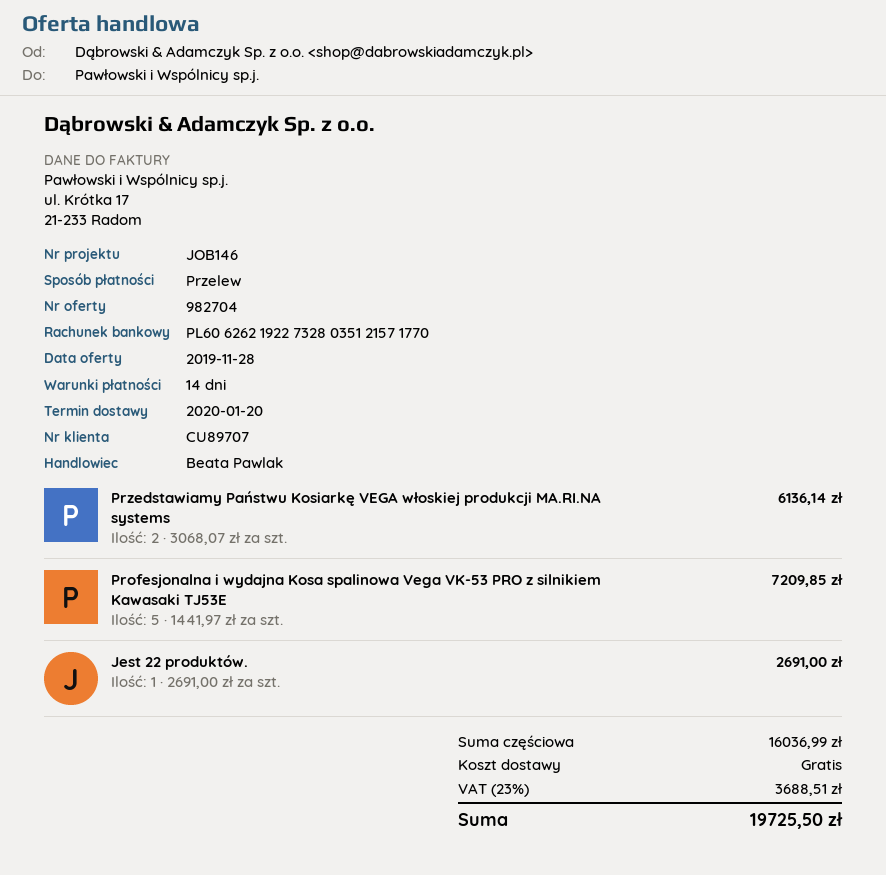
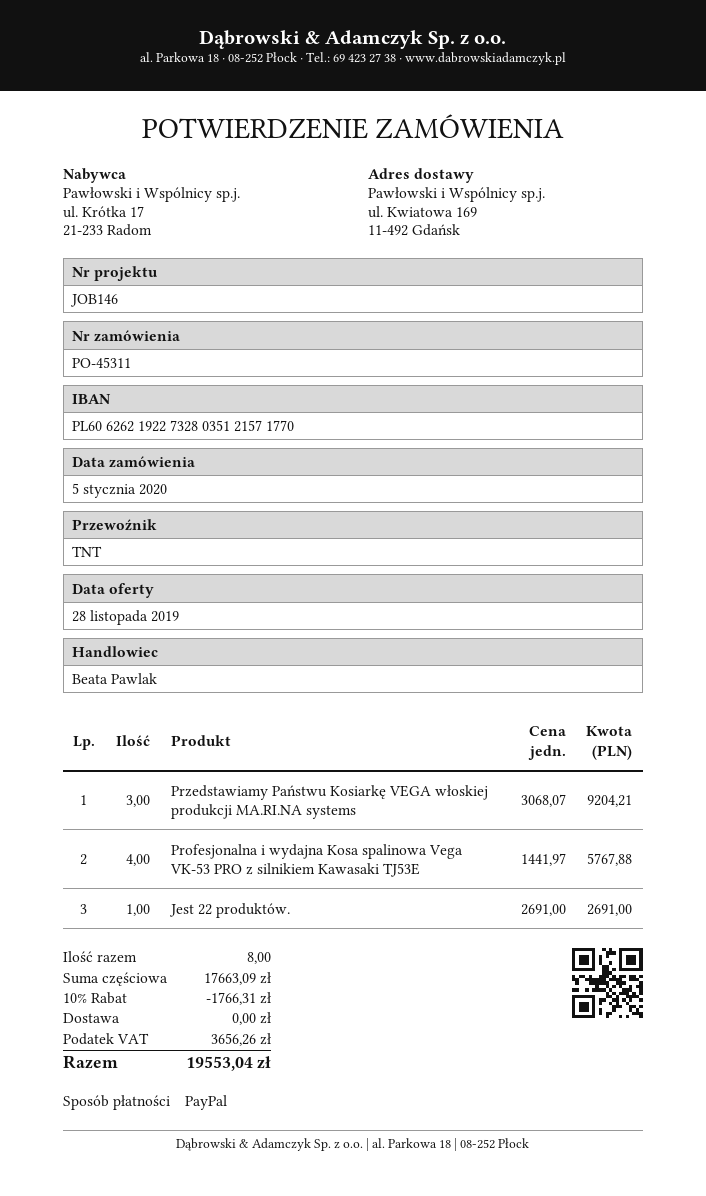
payment method: bank transfer -> PayPal
Przedstawiamy Państwu Kosiarkę VEGA włoskiej produkcji MA.RI.NA systems: 2 x 3068.07 = 6136.14 -> 3 x 3068.07 = 9204.21
Profesjonalna i wydajna Kosa spalinowa Vega VK-53 PRO z silnikiem Kawasaki TJ53E: 5 x 1441.97 = 7209.85 -> 4 x 1441.97 = 5767.88
subtotal: 16036.99 -> 17663.09
discount: none -> 10% = 1766.31
tax: 3688.51 -> 3656.26
total: 19725.50 -> 19553.04

